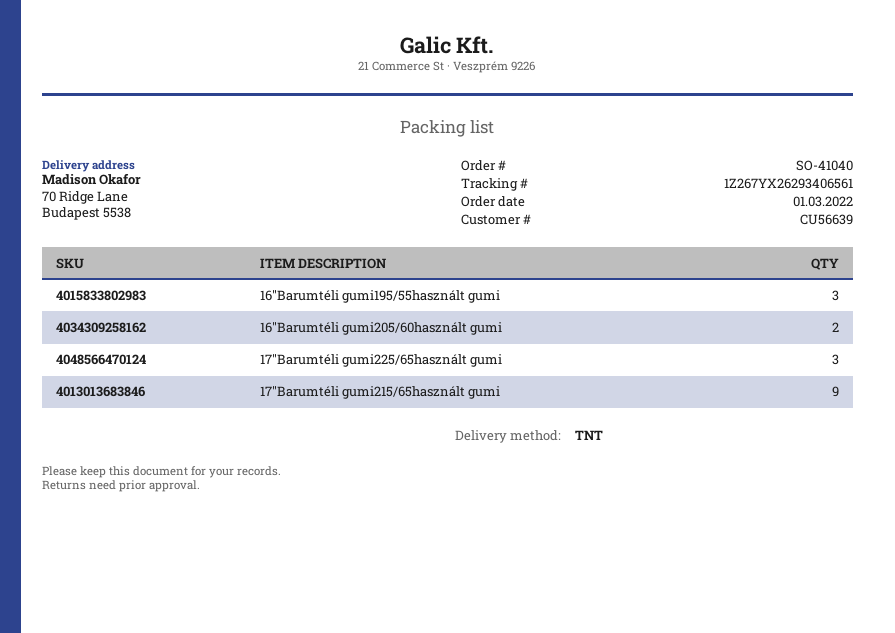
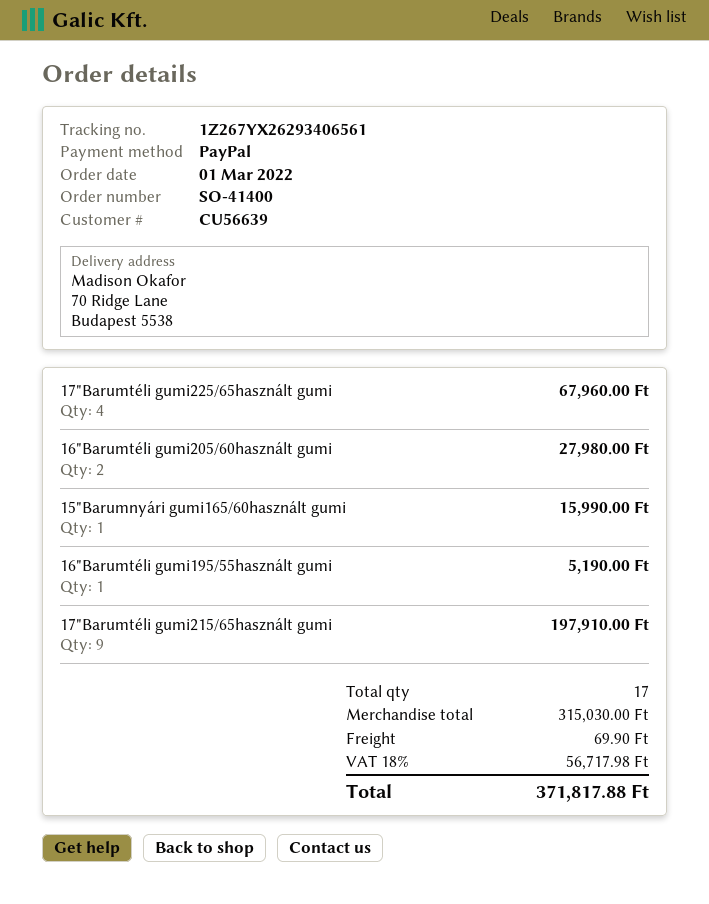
order number: SO-41040 -> SO-41400
16"Barumtéli gumi195/55használt gumi: 3 -> 1
17"Barumtéli gumi225/65használt gumi: 3 -> 4
15"Barumnyári gumi165/60használt gumi: none -> 1

